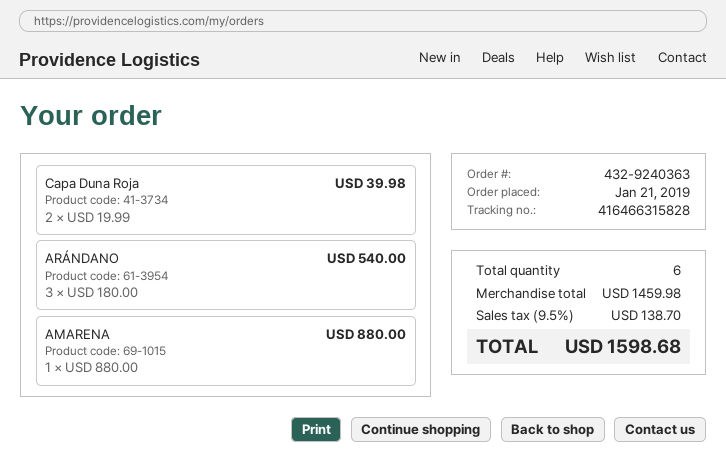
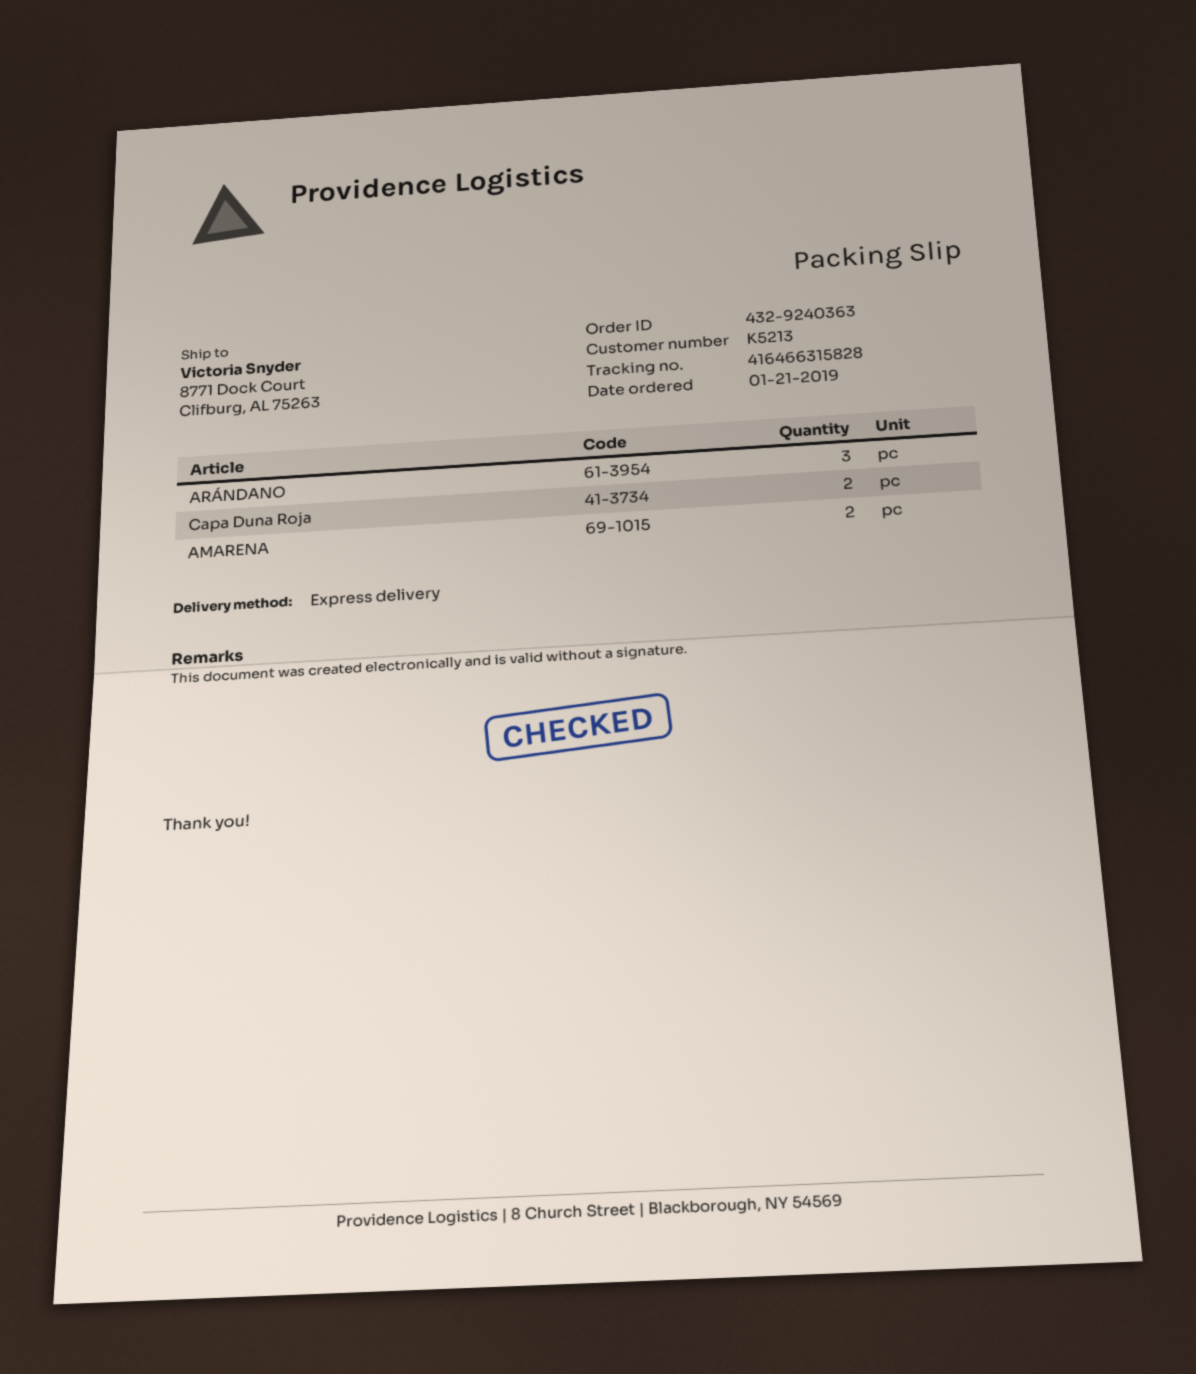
AMARENA: 1 -> 2

